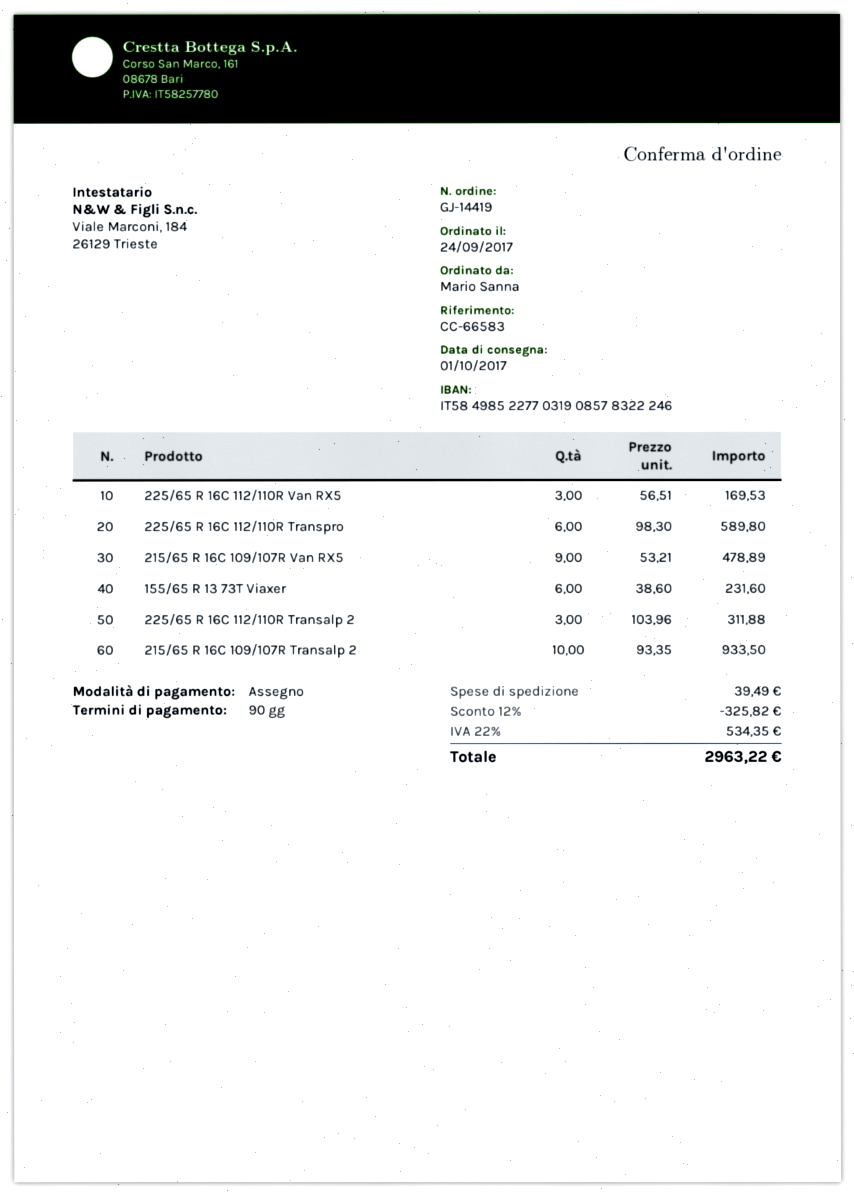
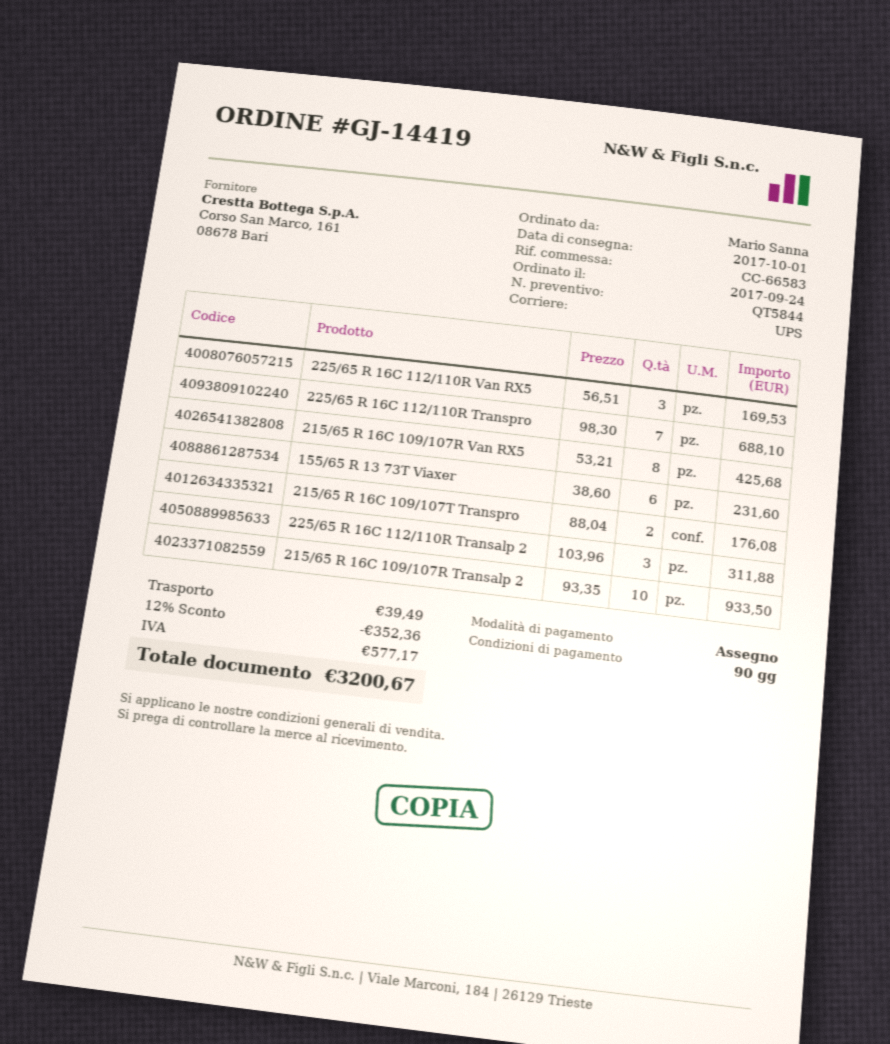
225/65 R 16C 112/110R Transpro: 6 x 98.30 = 589.80 -> 7 x 98.30 = 688.10
215/65 R 16C 109/107R Van RX5: 9 x 53.21 = 478.89 -> 8 x 53.21 = 425.68
215/65 R 16C 109/107T Transpro: none -> 2 x 88.04 = 176.08
discount: 12% = 325.82 -> 12% = 352.36
tax: 534.35 -> 577.17
total: 2963.22 -> 3200.67

